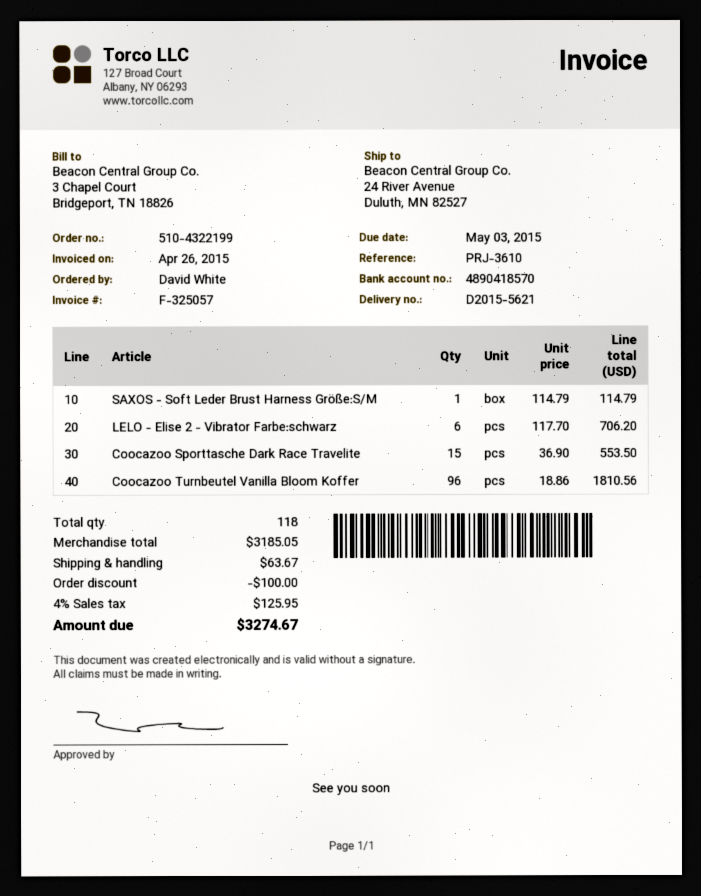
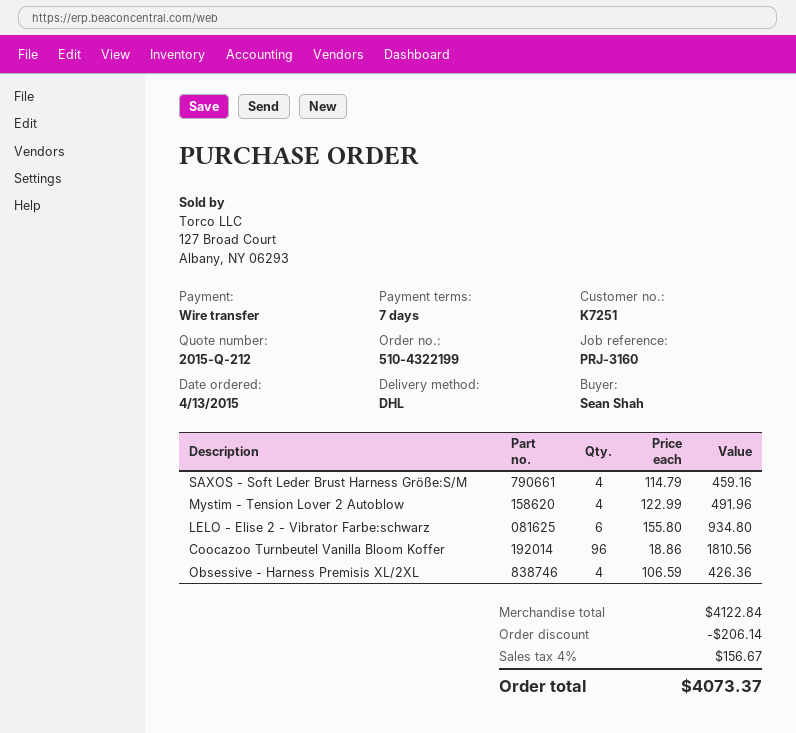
reference: PRJ-3610 -> PRJ-3160
ordered by: David White -> Sean Shah
SAXOS - Soft Leder Brust Harness Größe:S/M: 1 x 114.79 = 114.79 -> 4 x 114.79 = 459.16
LELO - Elise 2 - Vibrator Farbe:schwarz: 6 x 117.70 = 706.20 -> 6 x 155.80 = 934.80
Coocazoo Sporttasche Dark Race Travelite: 15 x 36.90 = 553.50 -> none
Mystim - Tension Lover 2 Autoblow: none -> 4 x 122.99 = 491.96
Obsessive - Harness Premisis XL/2XL: none -> 4 x 106.59 = 426.36
subtotal: 3185.05 -> 4122.84
discount: 100.00 -> 206.14
shipping: 63.67 -> none
tax: 4% = 125.95 -> 4% = 156.67
total: 3274.67 -> 4073.37

